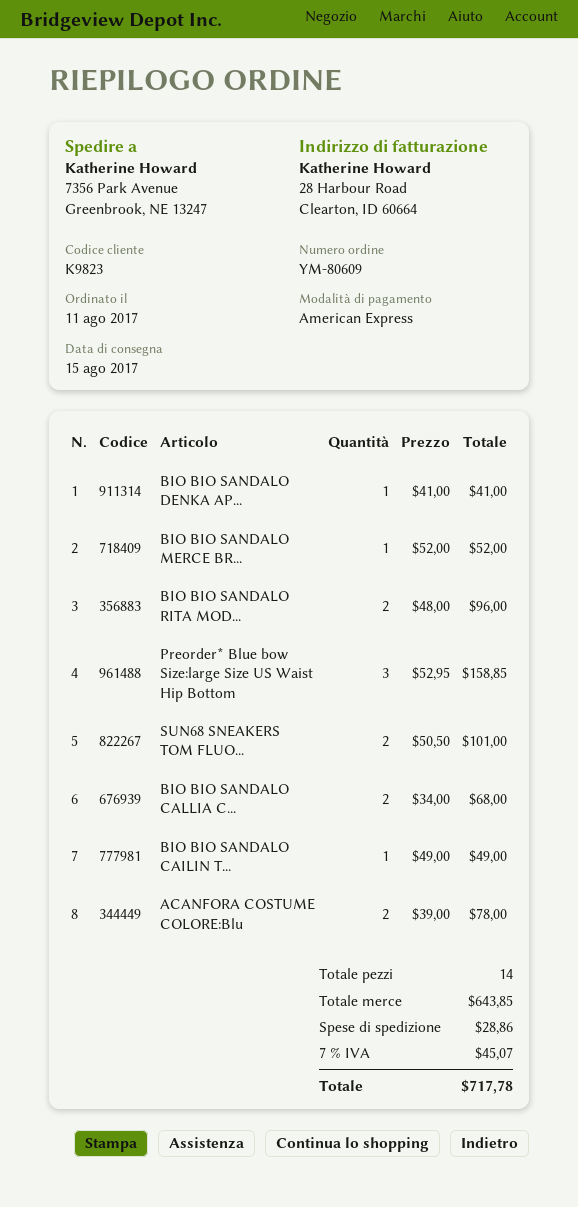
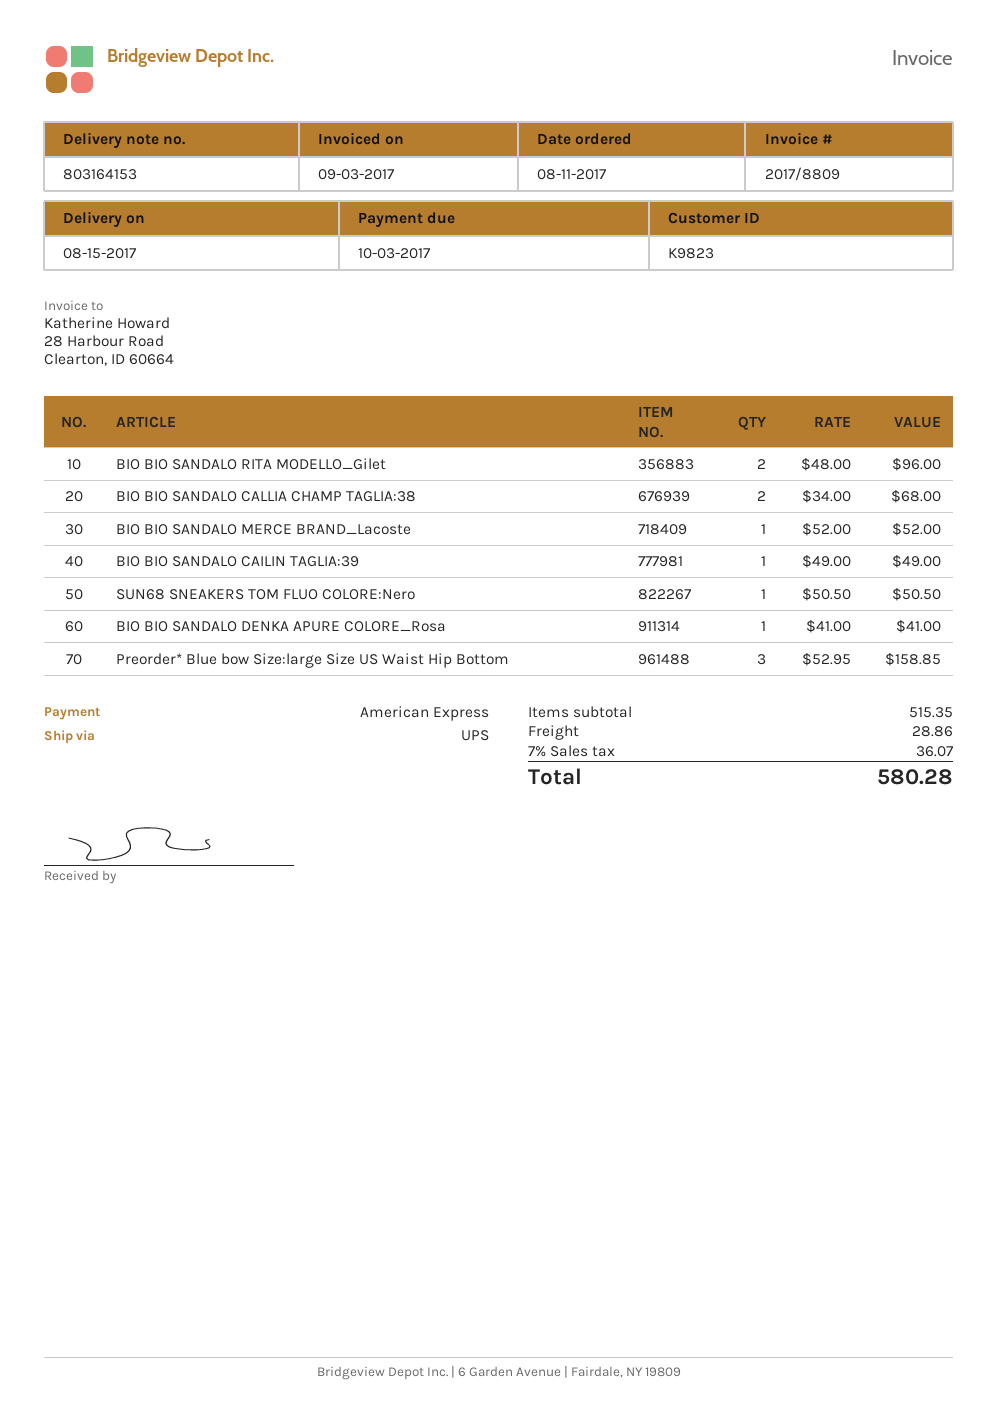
SUN68 SNEAKERS TOM FLUO...: 2 x 50.50 = 101.00 -> 1 x 50.50 = 50.50
ACANFORA COSTUME COLORE:Blu: 2 x 39.00 = 78.00 -> none
subtotal: 643.85 -> 515.35
tax: 7% = 45.07 -> 7% = 36.07
total: 717.78 -> 580.28

